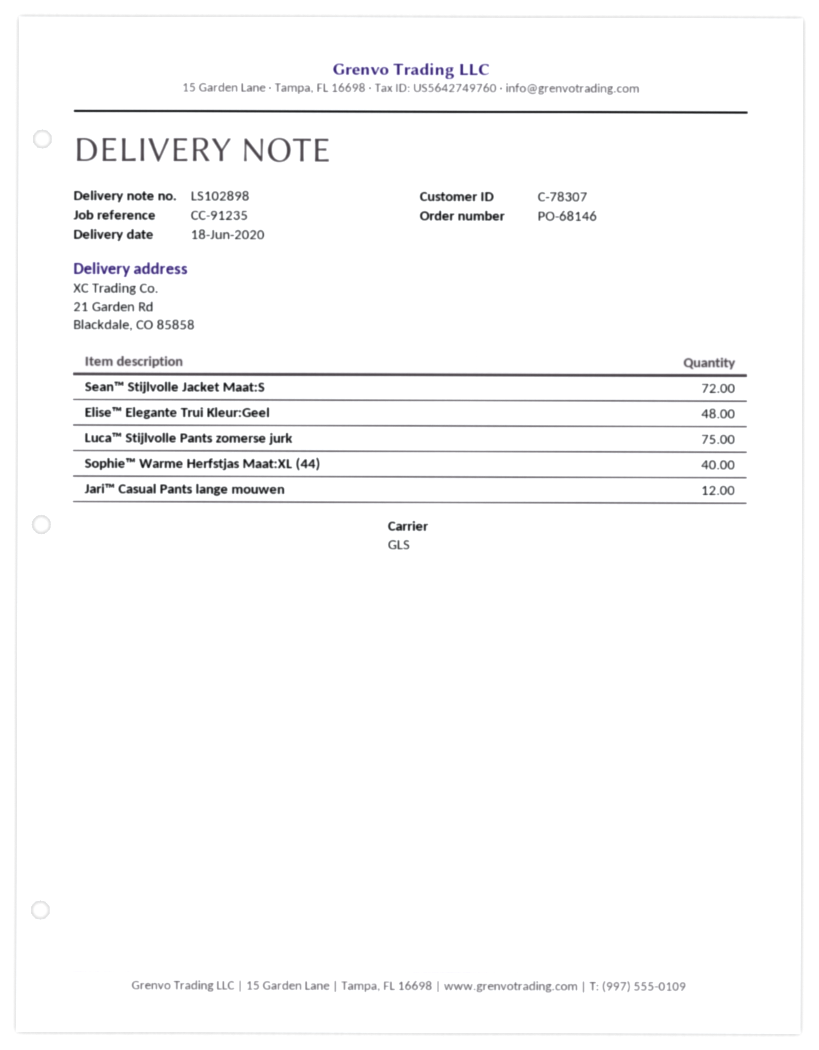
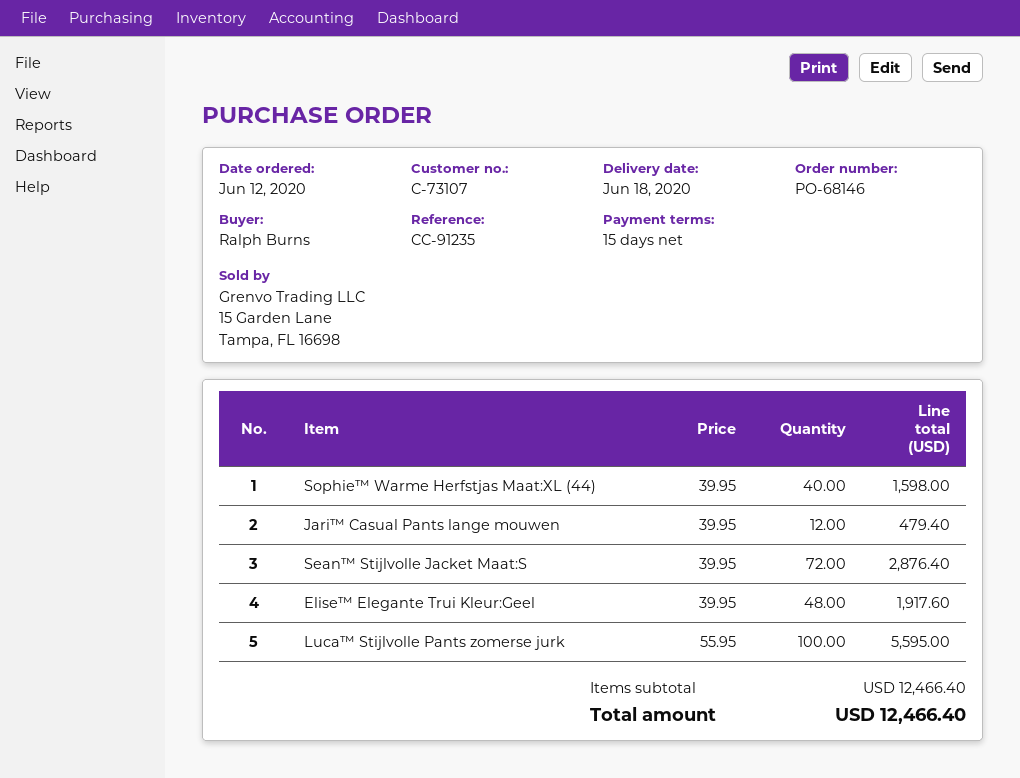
customer number: C-78307 -> C-73107
Luca™ Stijlvolle Pants zomerse jurk: 75 -> 100

